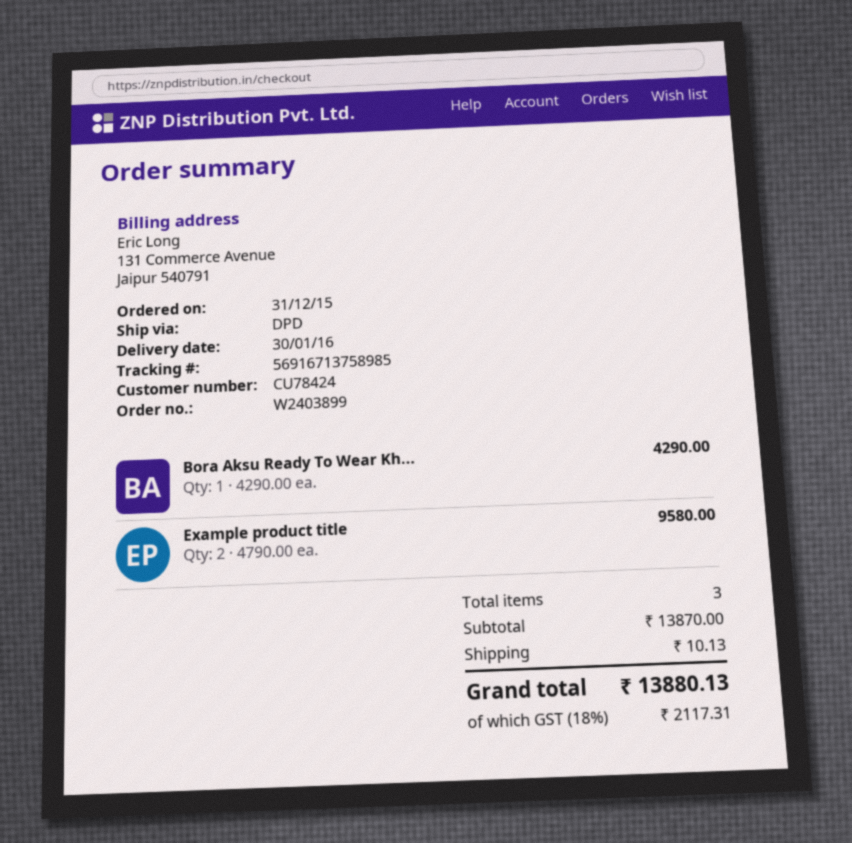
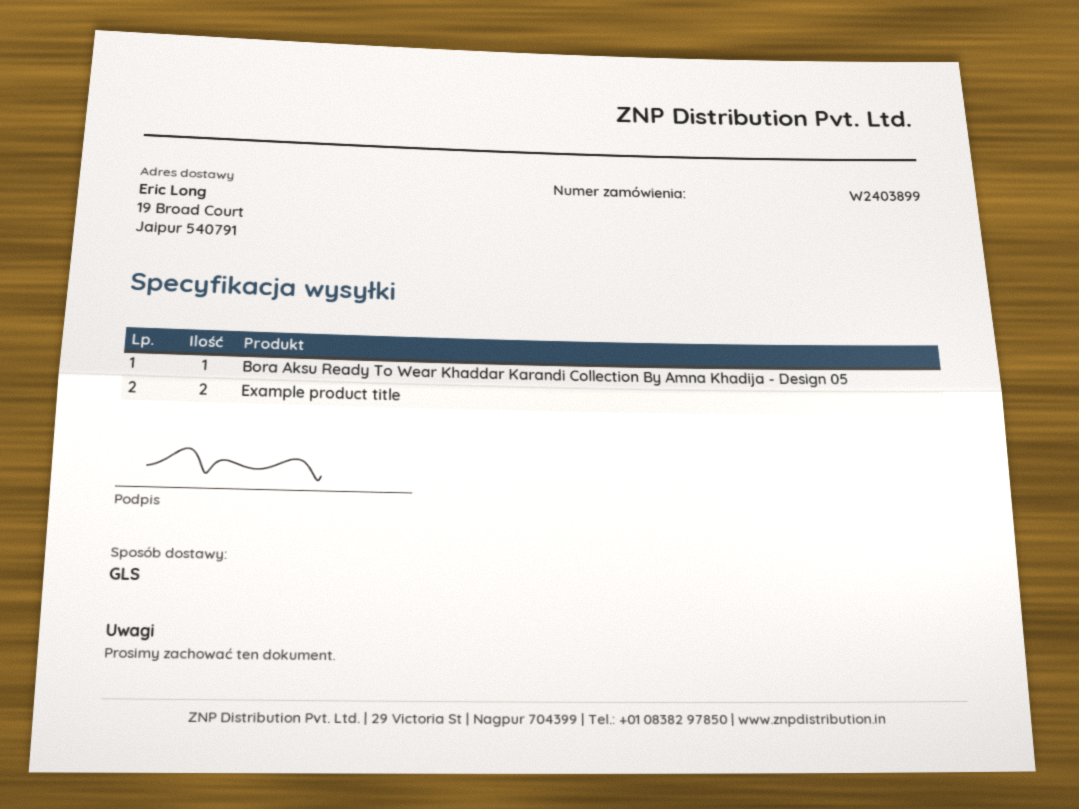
shipping method: DPD -> GLS

